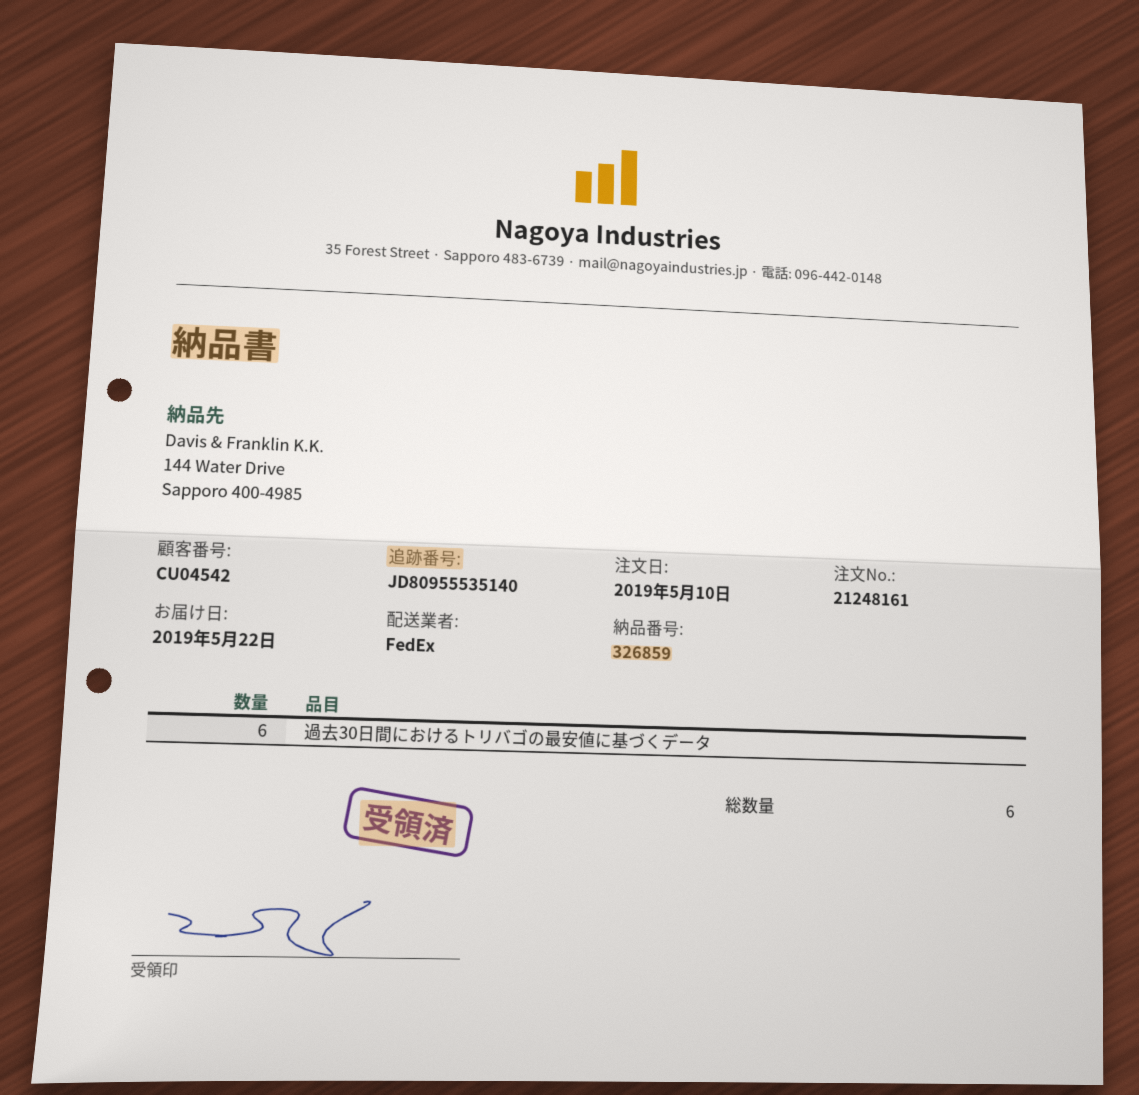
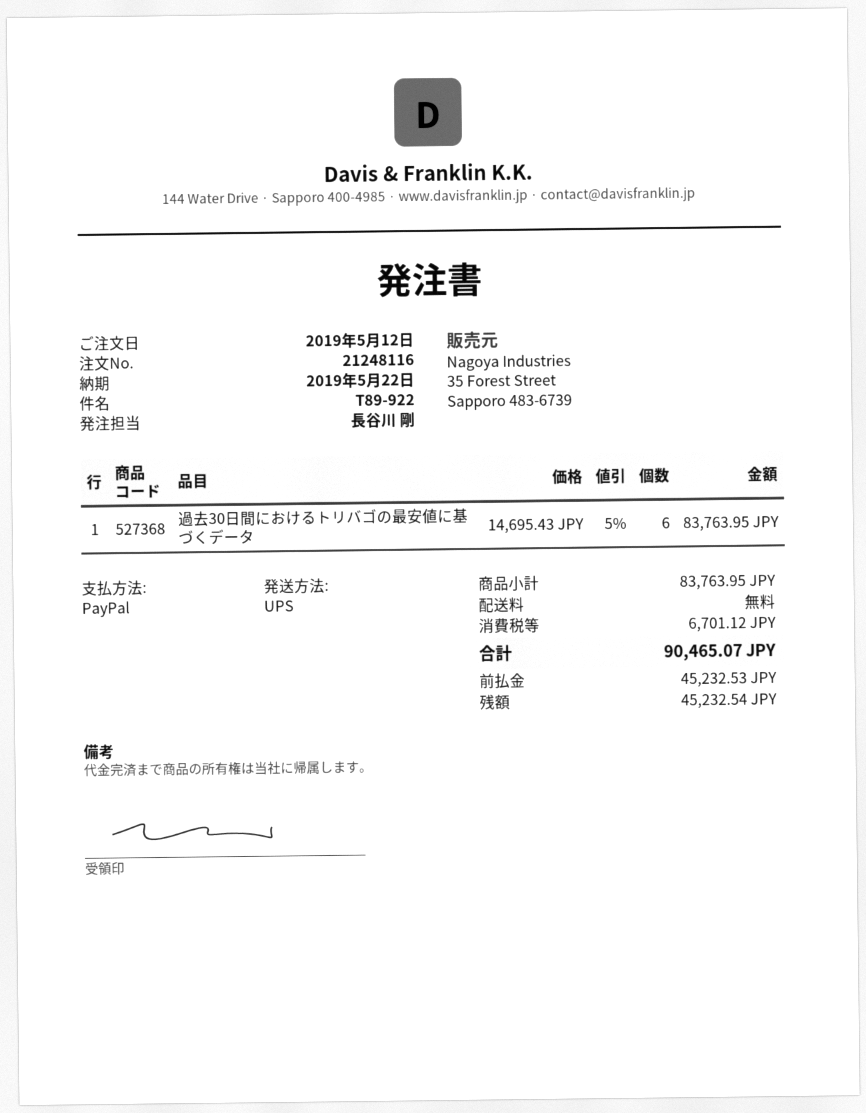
order number: 21248161 -> 21248116
order date: 2019-05-10 -> 2019-05-12
shipping method: FedEx -> UPS

